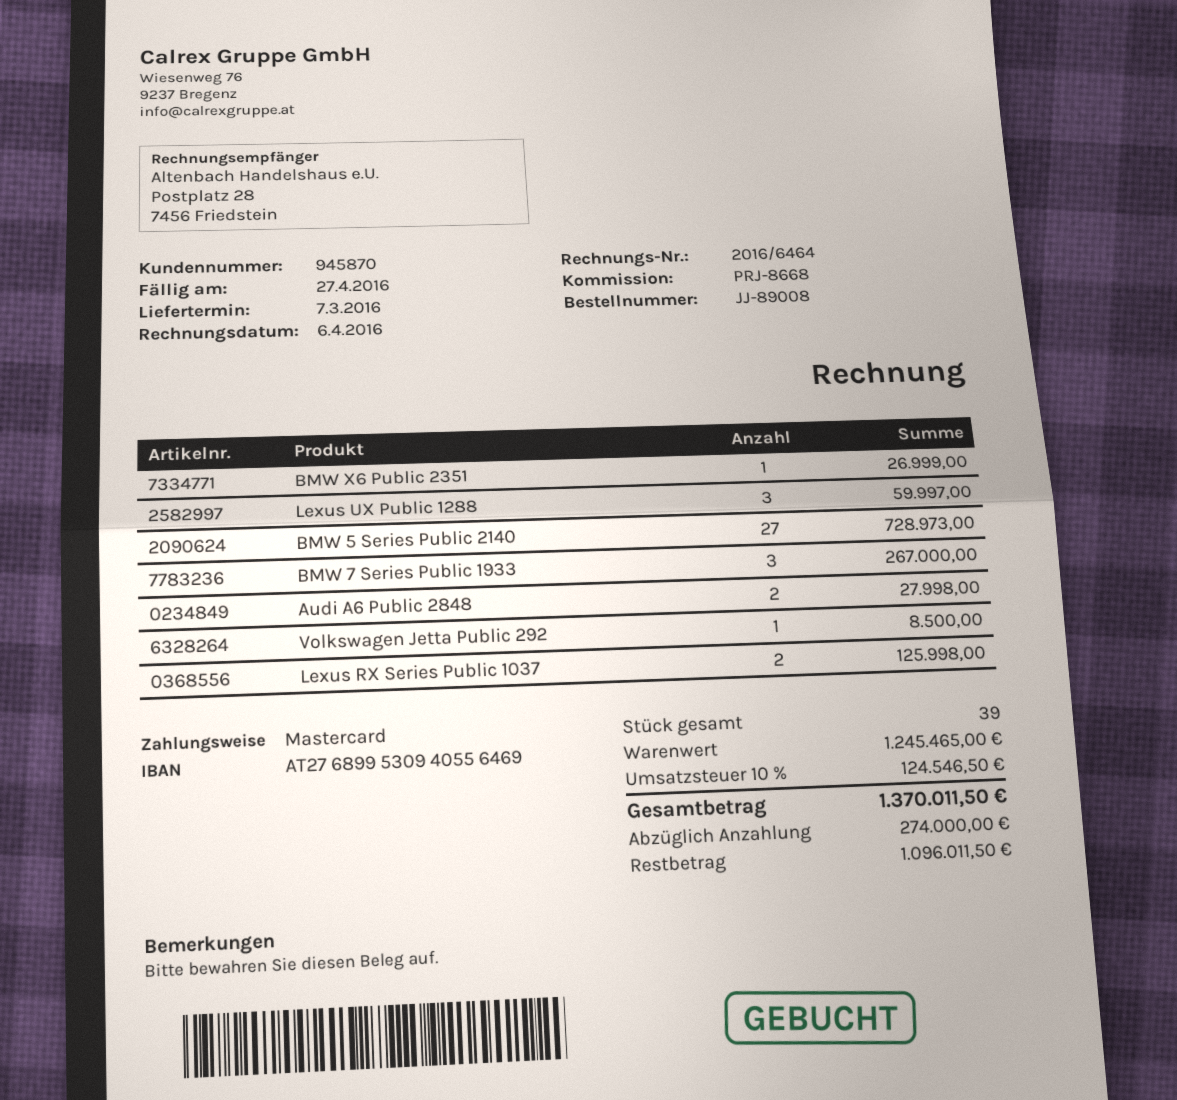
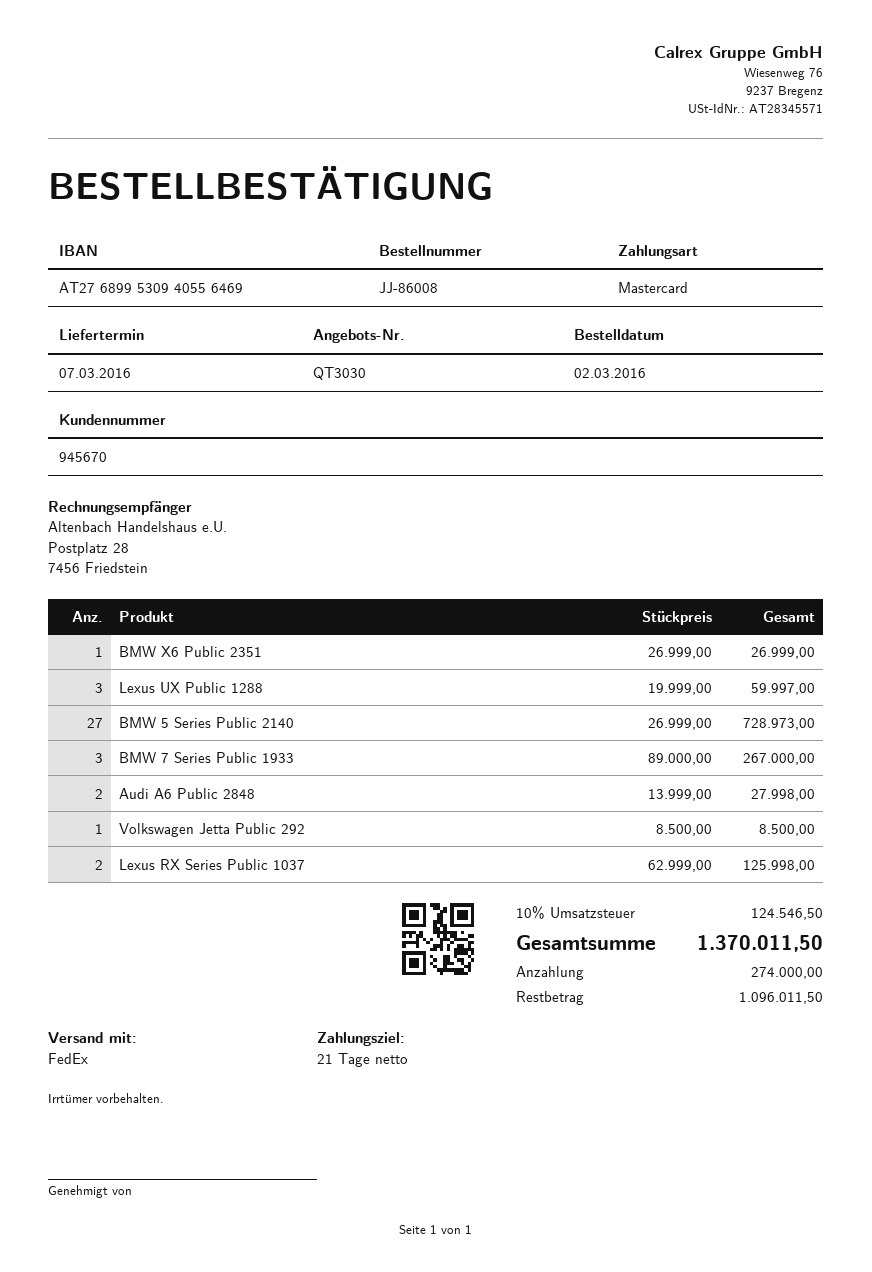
order number: JJ-89008 -> JJ-86008
customer number: 945870 -> 945670

